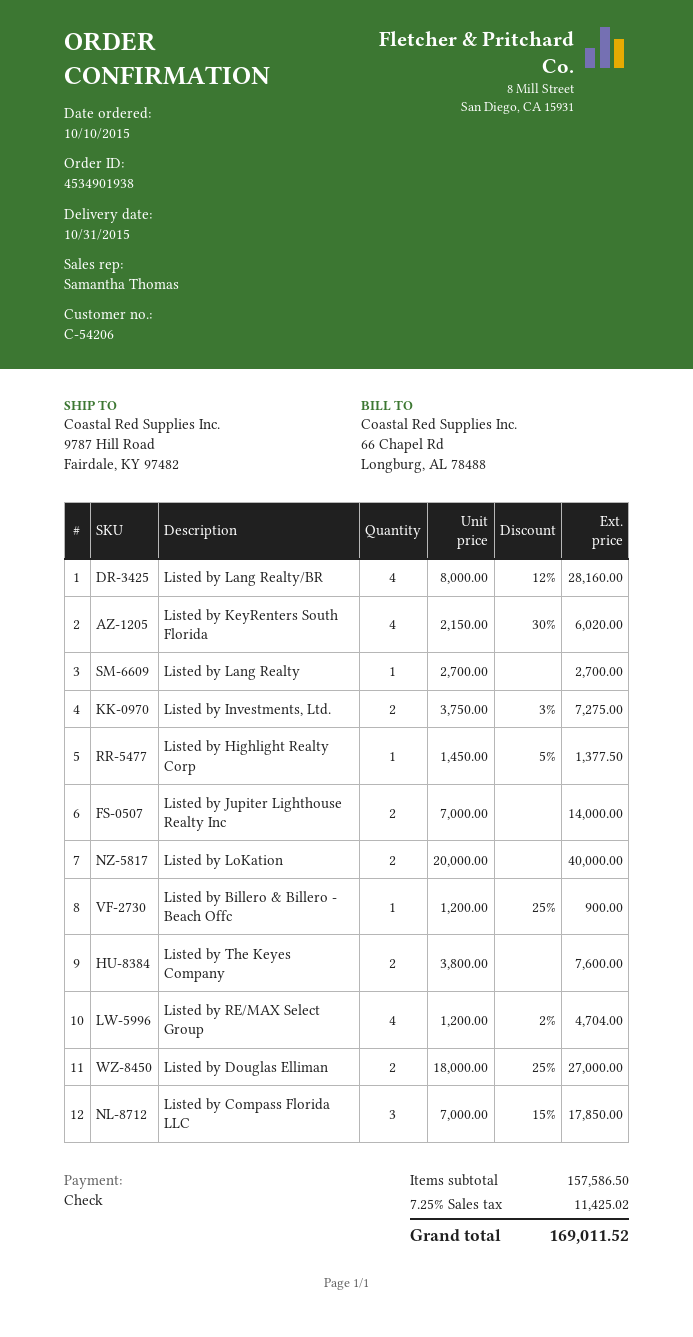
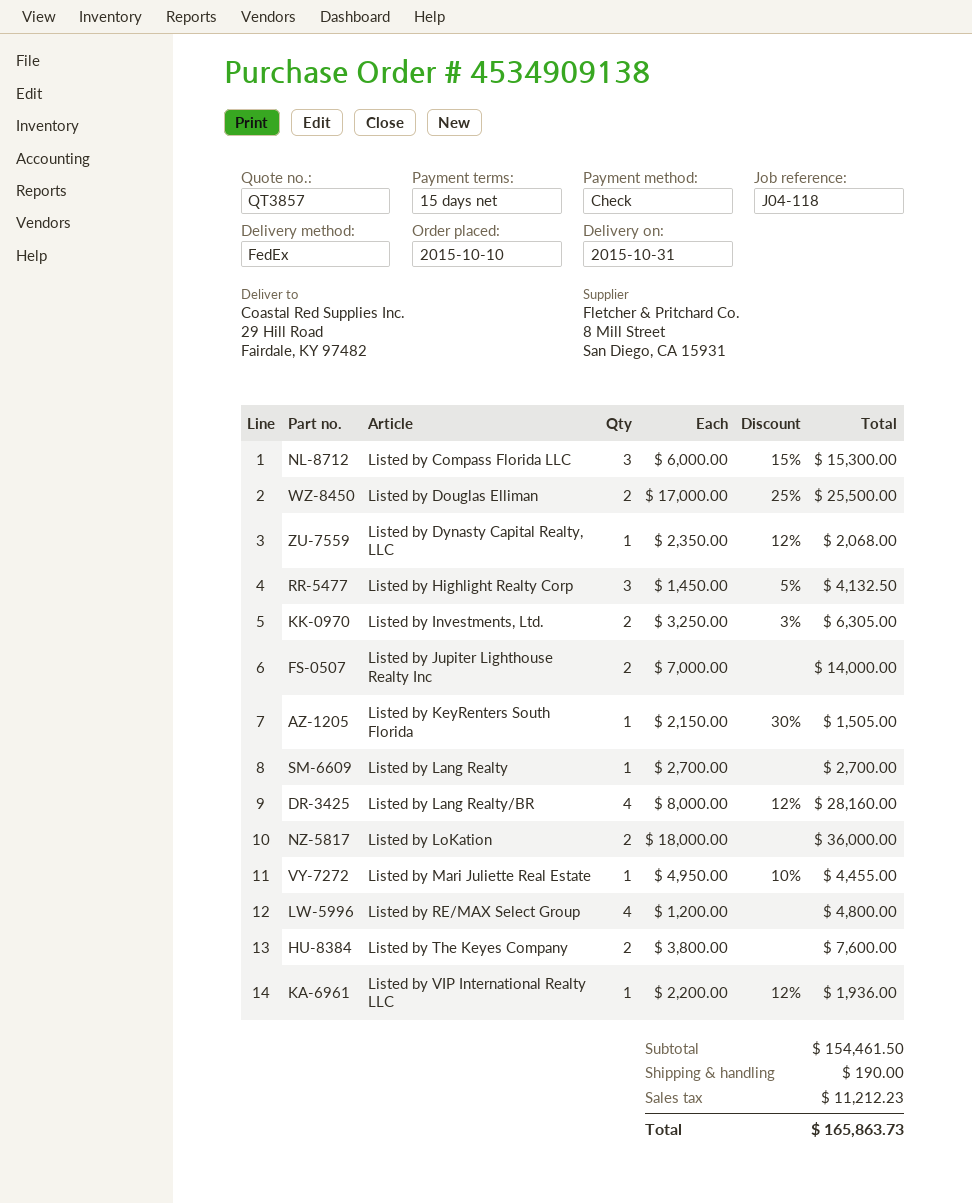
order number: 4534901938 -> 4534909138
ship to: 9787 Hill Road, Fairdale, KY 97482 -> 29 Hill Road, Fairdale, KY 97482
Listed by KeyRenters South Florida: 4 x 2150.00 - 30% = 6020.00 -> 1 x 2150.00 - 30% = 1505.00
Listed by Investments, Ltd.: 2 x 3750.00 - 3% = 7275.00 -> 2 x 3250.00 - 3% = 6305.00
Listed by Highlight Realty Corp: 1 x 1450.00 - 5% = 1377.50 -> 3 x 1450.00 - 5% = 4132.50
Listed by LoKation: 2 x 20000.00 = 40000.00 -> 2 x 18000.00 = 36000.00
Listed by Billero & Billero - Beach Offc: 1 x 1200.00 - 25% = 900.00 -> none
Listed by RE/MAX Select Group: 4 x 1200.00 - 2% = 4704.00 -> 4 x 1200.00 = 4800.00
Listed by Douglas Elliman: 2 x 18000.00 - 25% = 27000.00 -> 2 x 17000.00 - 25% = 25500.00
Listed by Compass Florida LLC: 3 x 7000.00 - 15% = 17850.00 -> 3 x 6000.00 - 15% = 15300.00
Listed by Dynasty Capital Realty, LLC: none -> 1 x 2350.00 - 12% = 2068.00
Listed by Mari Juliette Real Estate: none -> 1 x 4950.00 - 10% = 4455.00
Listed by VIP International Realty LLC: none -> 1 x 2200.00 - 12% = 1936.00
subtotal: 157586.50 -> 154461.50
shipping: none -> 190.00
tax: 11425.02 -> 11212.23
total: 169011.52 -> 165863.73

